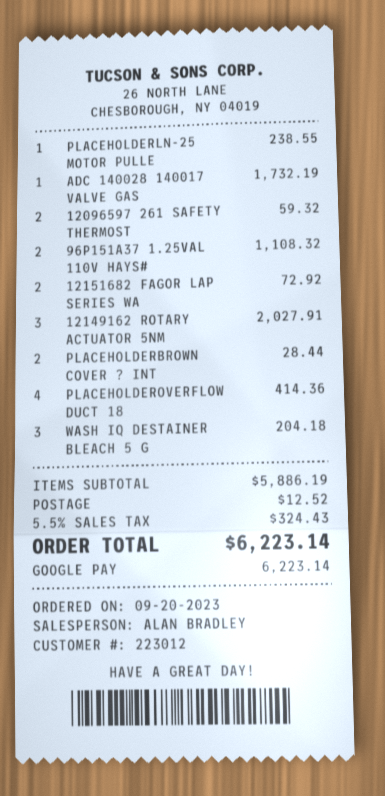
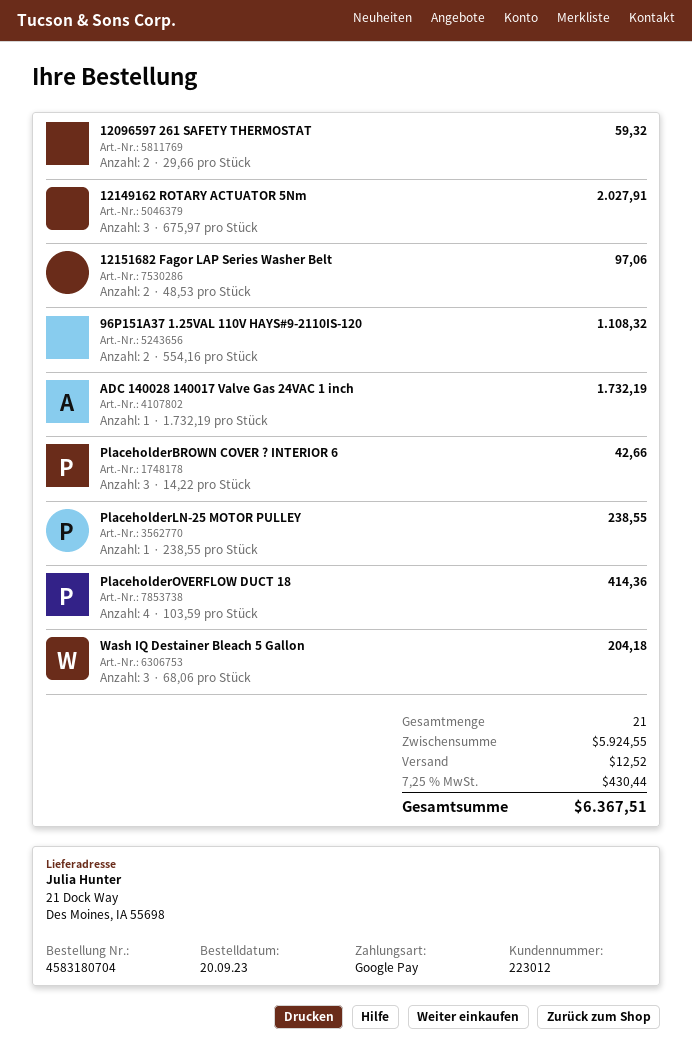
12151682 FAGOR LAP SERIES WA: 2 for 72.92 -> 2 for 97.06
PLACEHOLDERBROWN COVER ? INT: 2 for 28.44 -> 3 for 42.66
subtotal: 5886.19 -> 5924.55
tax: 5.5% = 324.43 -> 7.25% = 430.44
total: 6223.14 -> 6367.51

